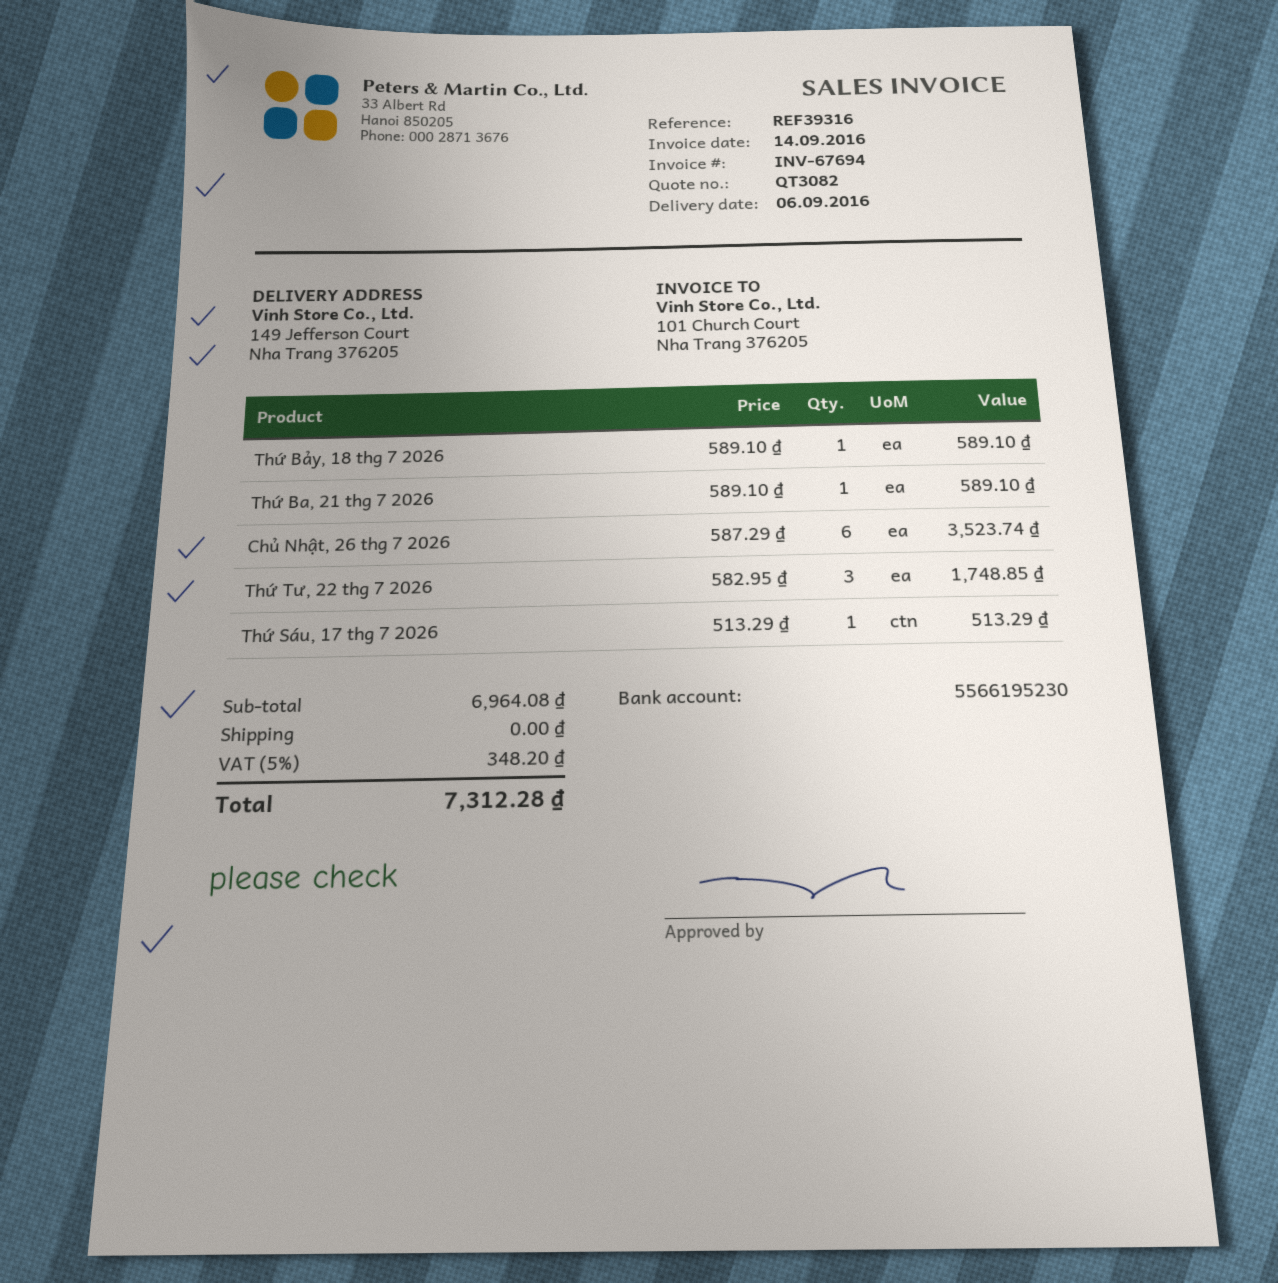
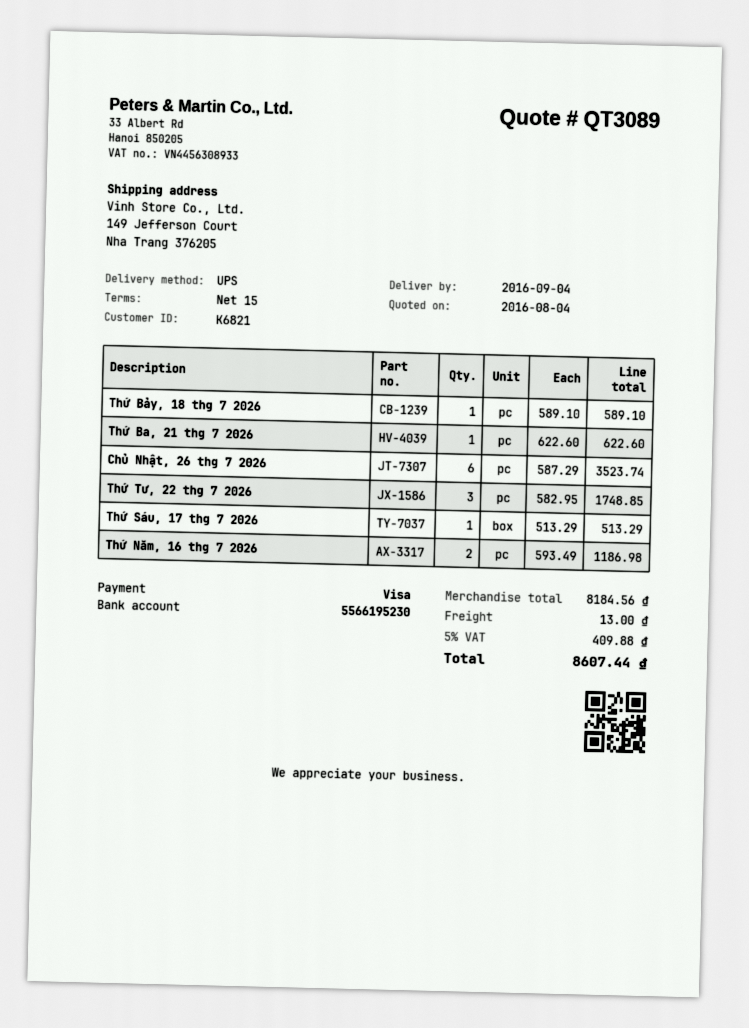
quote number: QT3082 -> QT3089
delivery date: 2016-09-06 -> 2016-09-04
Thứ Ba, 21 thg 7 2026: 1 x 589.10 = 589.10 -> 1 x 622.60 = 622.60
Thứ Năm, 16 thg 7 2026: none -> 2 x 593.49 = 1186.98
subtotal: 6964.08 -> 8184.56
shipping: 0.00 -> 13.00
tax: 5% = 348.20 -> 5% = 409.88
total: 7312.28 -> 8607.44

